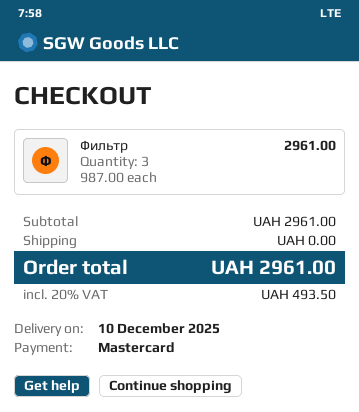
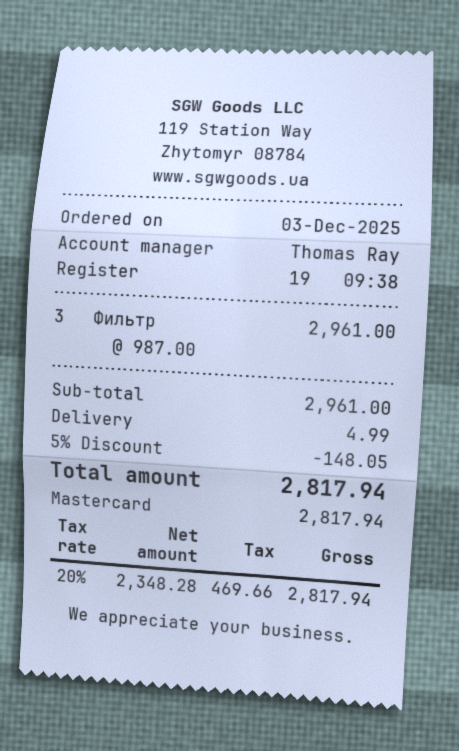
discount: none -> 5% = 148.05
shipping: 0.00 -> 4.99
tax: 20% = 493.50 -> 20% = 469.66
total: 2961.00 -> 2817.94

